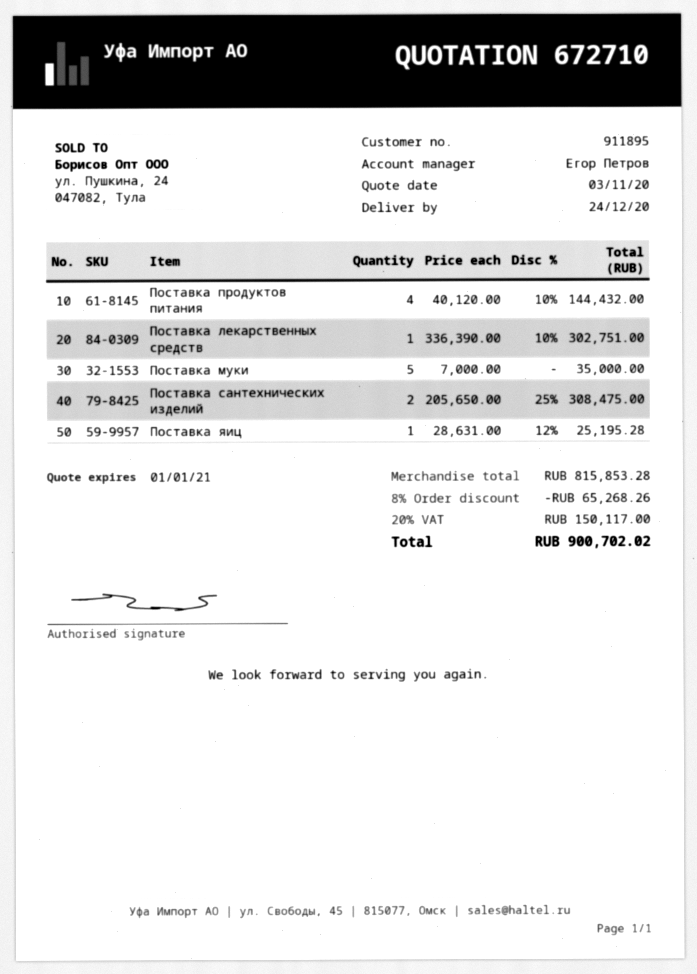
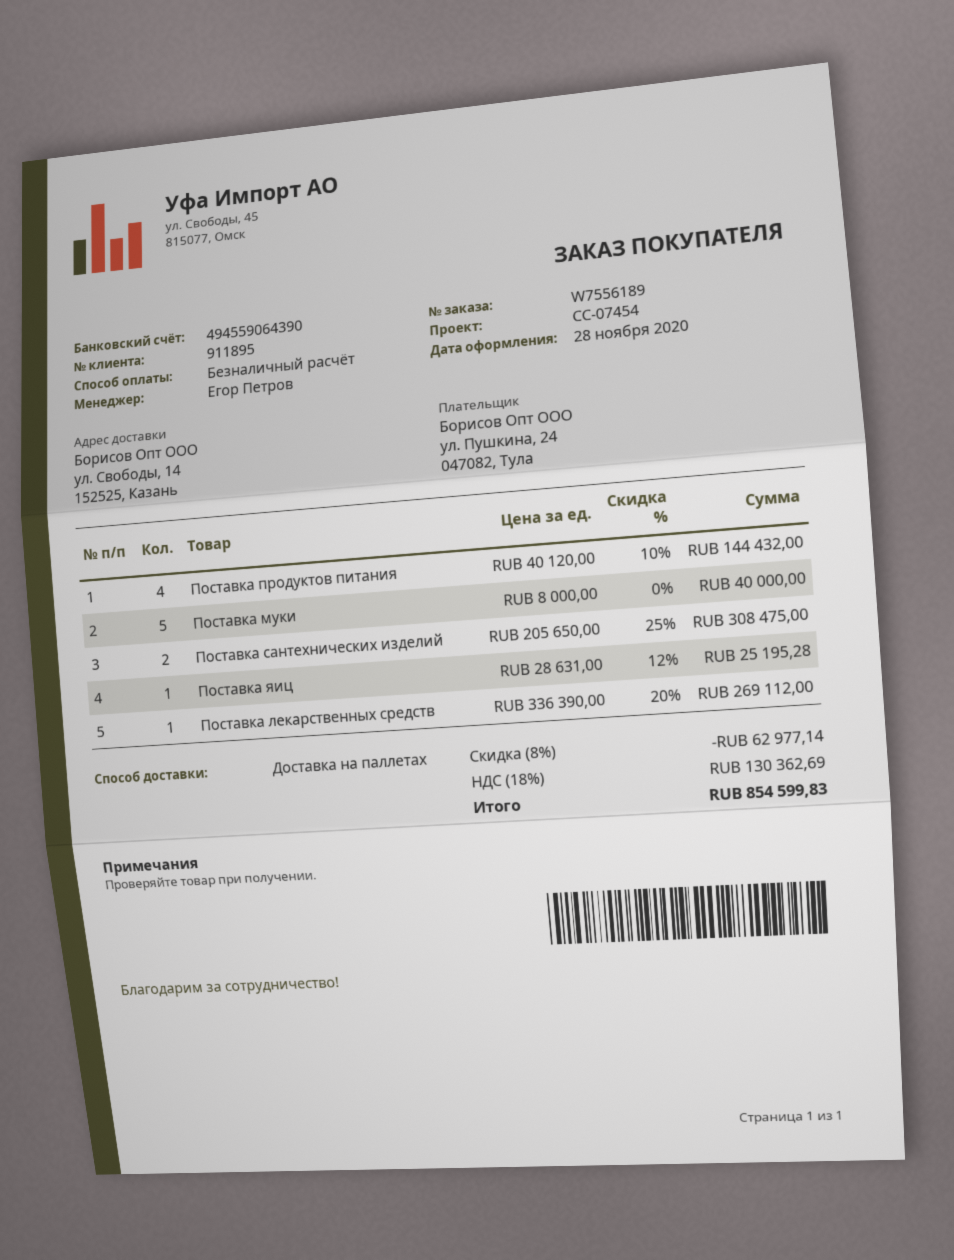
Поставка лекарственных средств: 1 x 336390.00 - 10% = 302751.00 -> 1 x 336390.00 - 20% = 269112.00
Поставка муки: 5 x 7000.00 = 35000.00 -> 5 x 8000.00 = 40000.00
discount: 8% = 65268.26 -> 8% = 62977.14
tax: 20% = 150117.00 -> 18% = 130362.69
total: 900702.02 -> 854599.83

